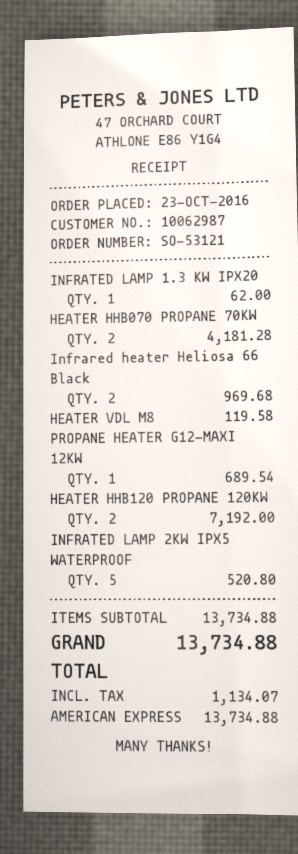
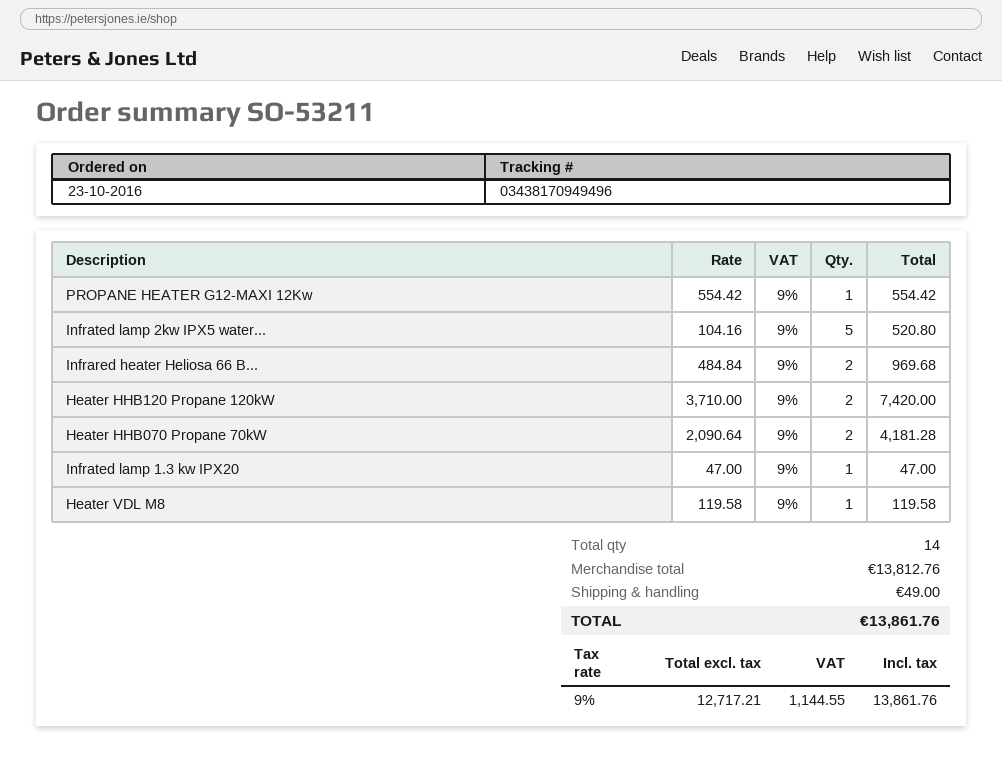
order number: SO-53121 -> SO-53211
INFRATED LAMP 1.3 KW IPX20: 1 for 62.00 -> 1 for 47.00
PROPANE HEATER G12-MAXI 12KW: 1 for 689.54 -> 1 for 554.42
HEATER HHB120 PROPANE 120KW: 2 for 7192.00 -> 2 for 7420.00
subtotal: 13734.88 -> 13812.76
shipping: none -> 49.00
tax: 1134.07 -> 1144.55
total: 13734.88 -> 13861.76

